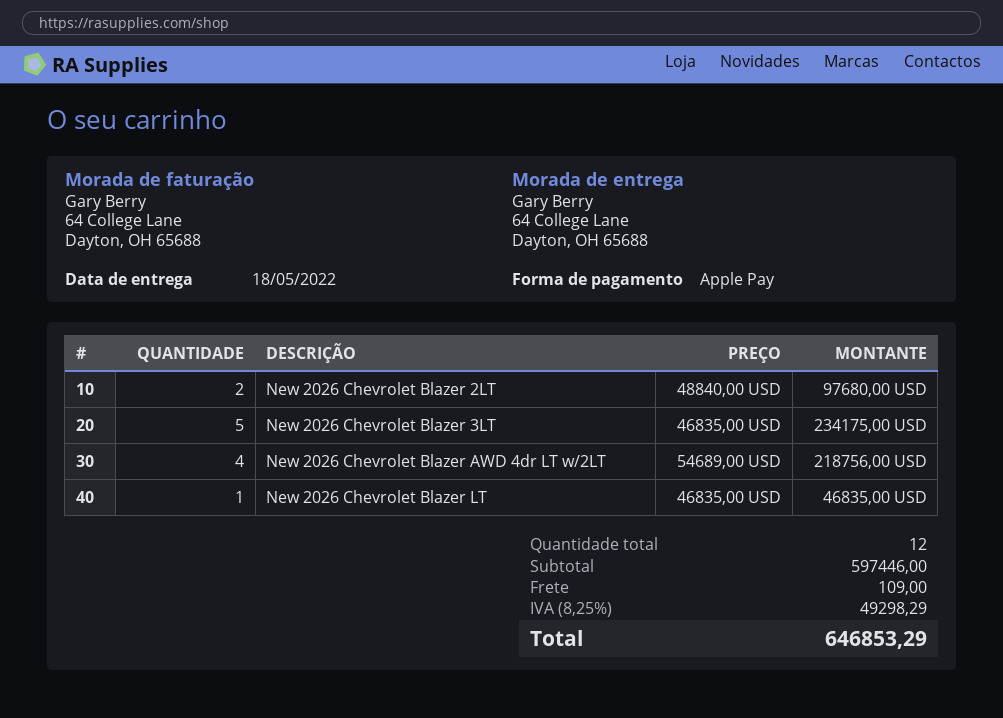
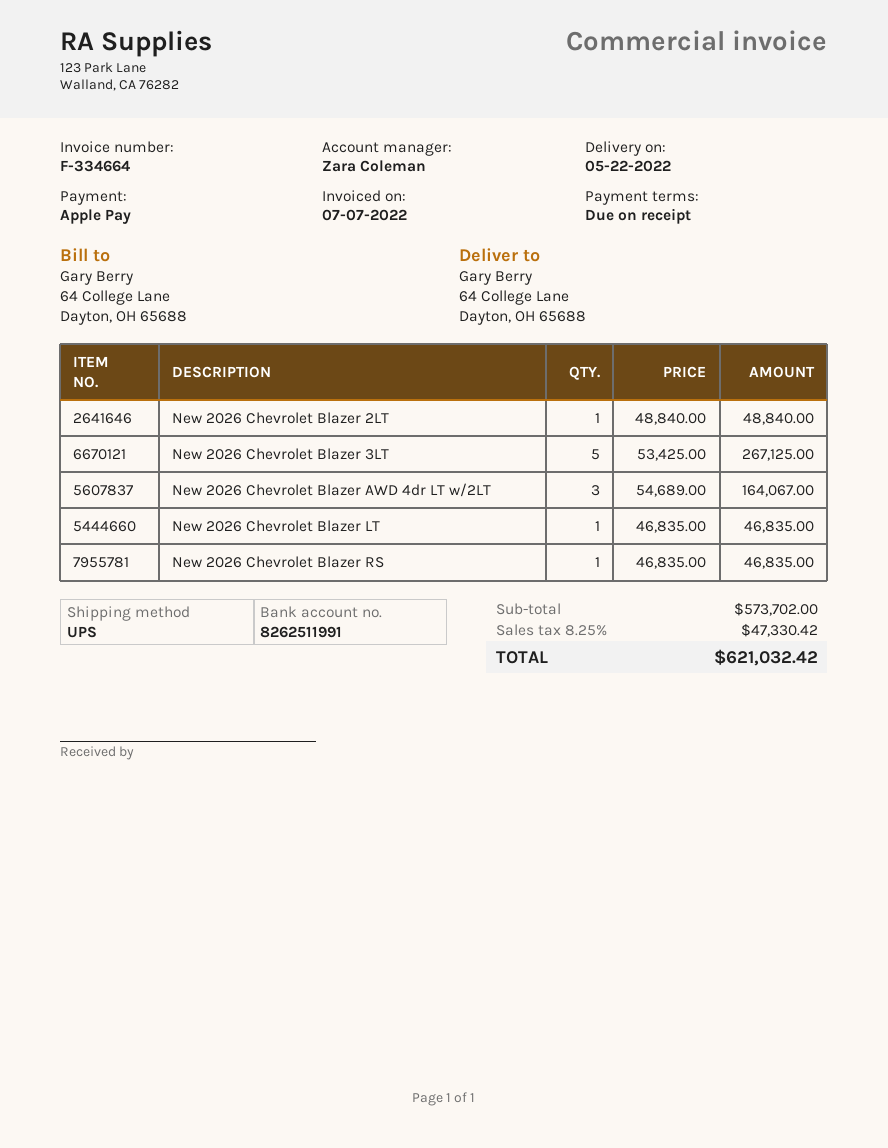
delivery date: 2022-05-18 -> 2022-05-22
New 2026 Chevrolet Blazer 2LT: 2 x 48840.00 = 97680.00 -> 1 x 48840.00 = 48840.00
New 2026 Chevrolet Blazer 3LT: 5 x 46835.00 = 234175.00 -> 5 x 53425.00 = 267125.00
New 2026 Chevrolet Blazer AWD 4dr LT w/2LT: 4 x 54689.00 = 218756.00 -> 3 x 54689.00 = 164067.00
New 2026 Chevrolet Blazer RS: none -> 1 x 46835.00 = 46835.00
subtotal: 597446.00 -> 573702.00
shipping: 109.00 -> none
tax: 8.25% = 49298.29 -> 8.25% = 47330.42
total: 646853.29 -> 621032.42

